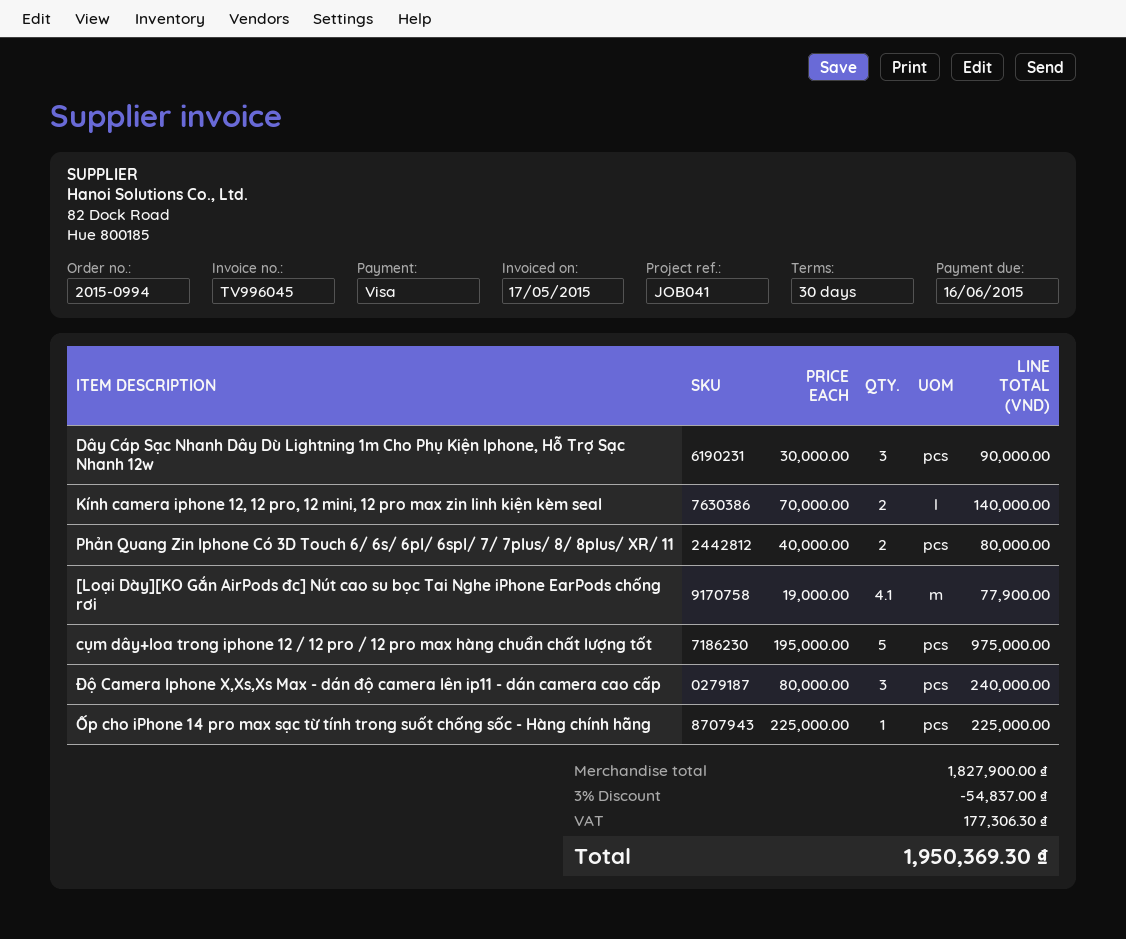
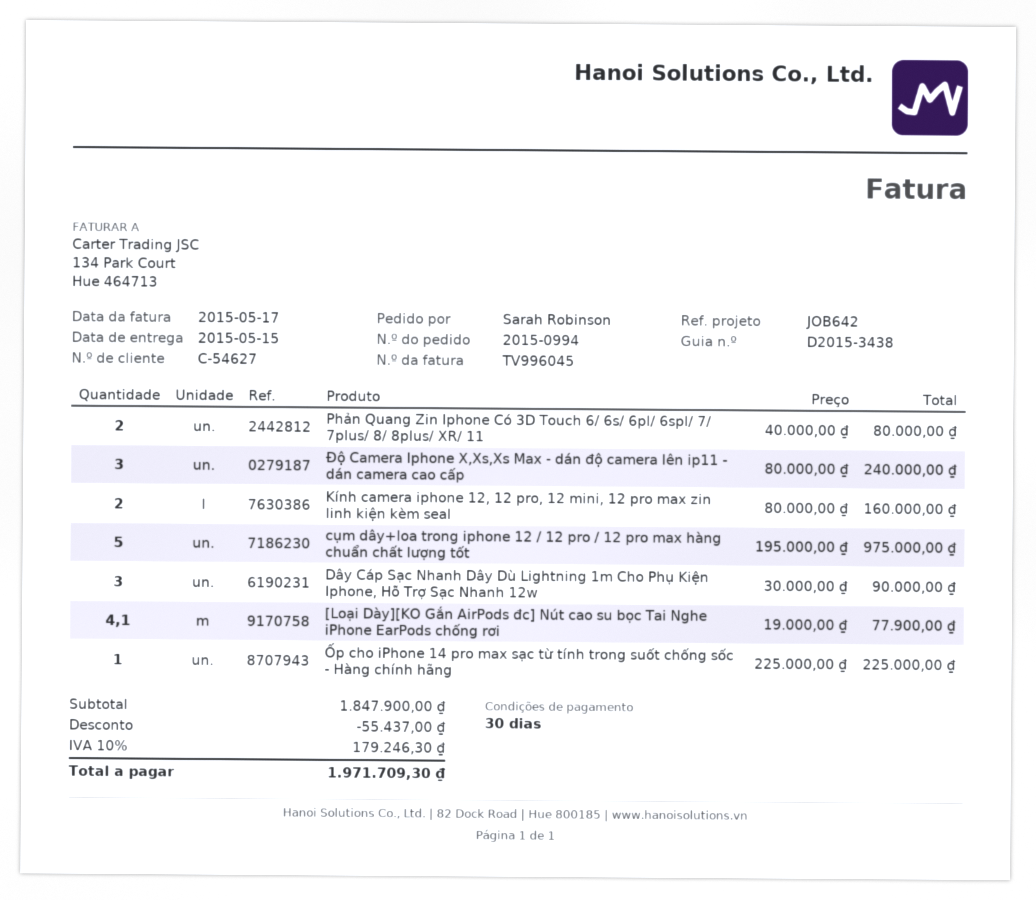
reference: JOB041 -> JOB642
Kính camera iphone 12, 12 pro, 12 mini, 12 pro max zin linh kiện kèm seal: 2 x 70000.00 = 140000.00 -> 2 x 80000.00 = 160000.00
subtotal: 1827900.00 -> 1847900.00
discount: 54837.00 -> 55437.00
tax: 177306.30 -> 179246.30
total: 1950369.30 -> 1971709.30

